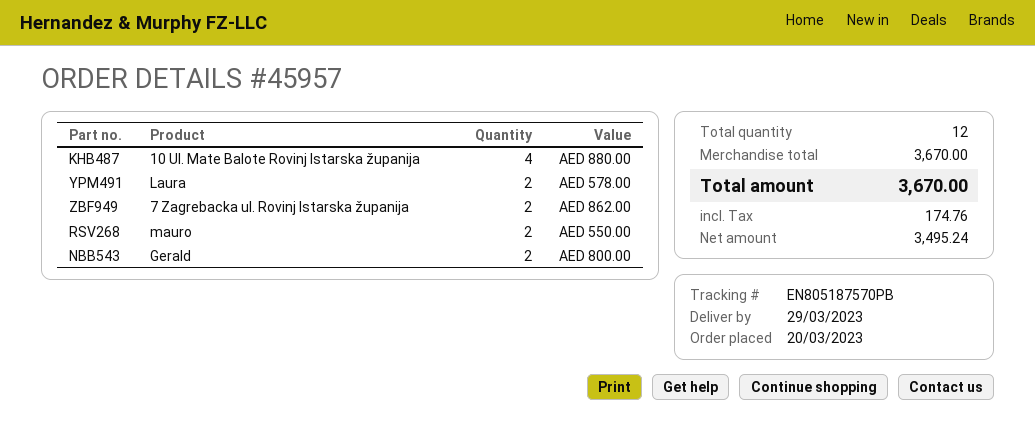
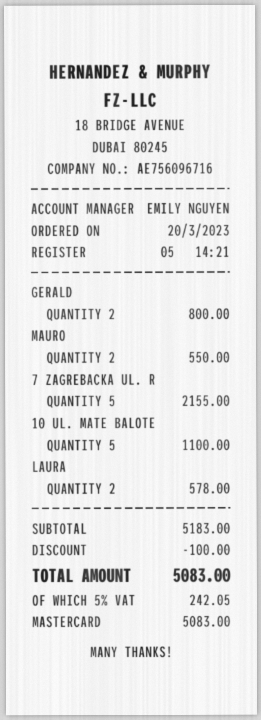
10 Ul. Mate Balote Rovinj Istarska županija: 4 for 880.00 -> 5 for 1100.00
7 Zagrebacka ul. Rovinj Istarska županija: 2 for 862.00 -> 5 for 2155.00
subtotal: 3670.00 -> 5183.00
discount: none -> 100.00
tax: 174.76 -> 242.05
total: 3670.00 -> 5083.00

